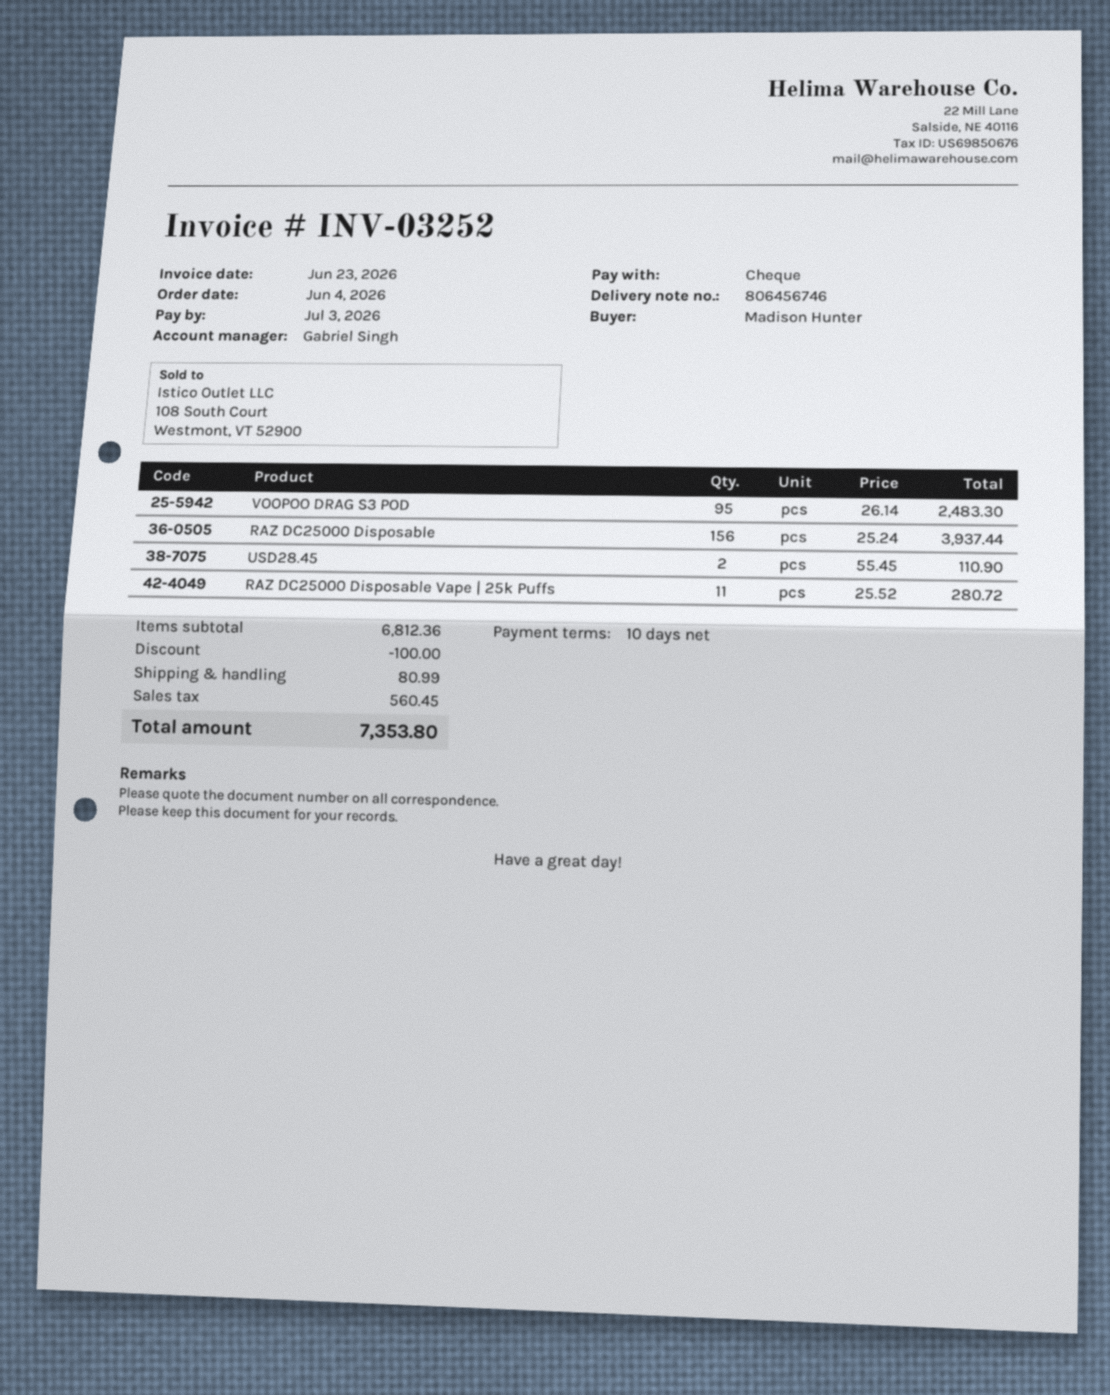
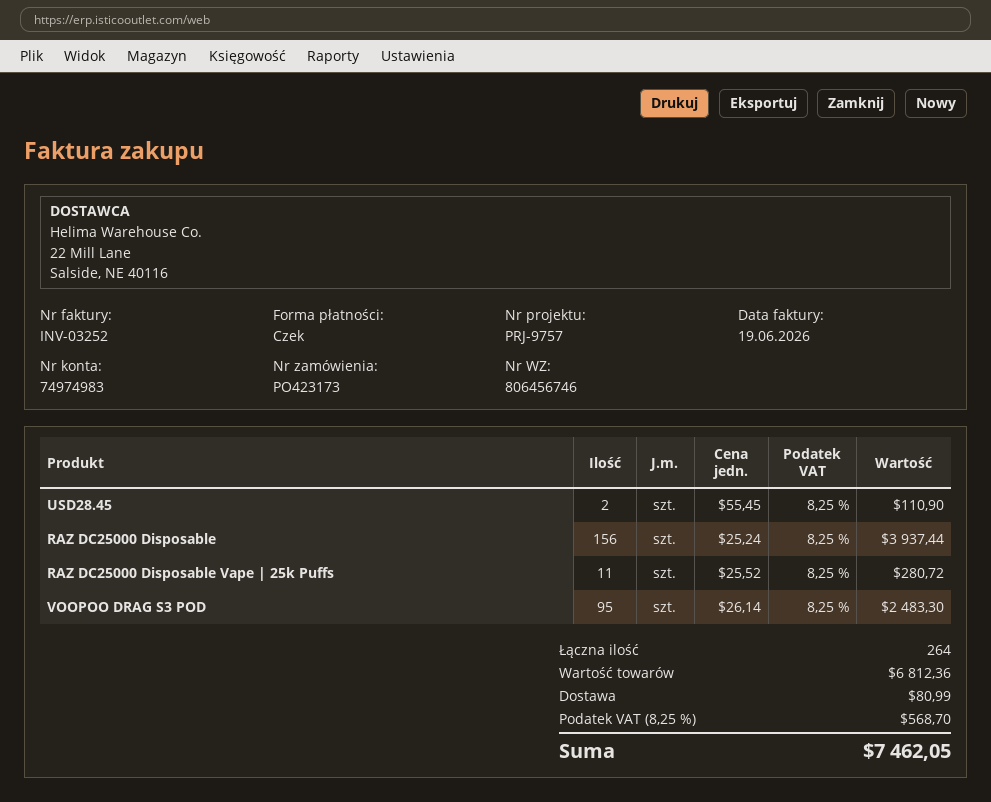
invoice date: 2026-06-23 -> 2026-06-19
discount: 100.00 -> none
tax: 560.45 -> 568.70
total: 7353.80 -> 7462.05

